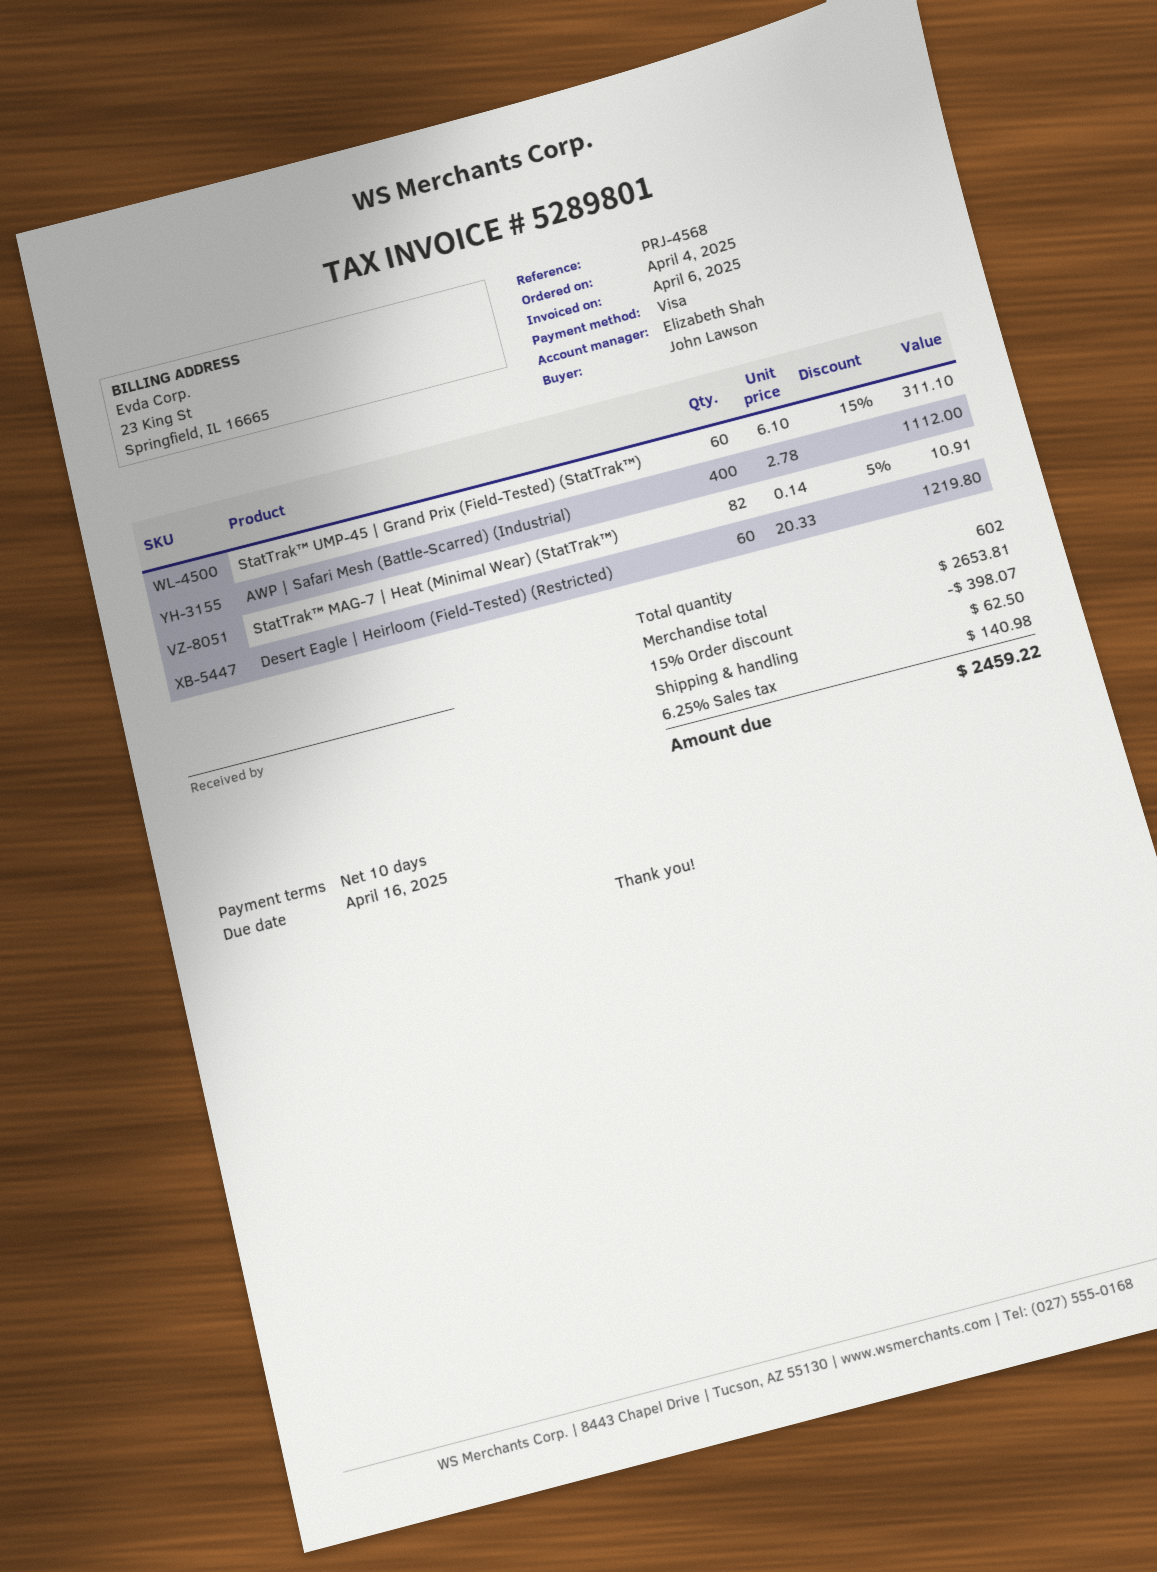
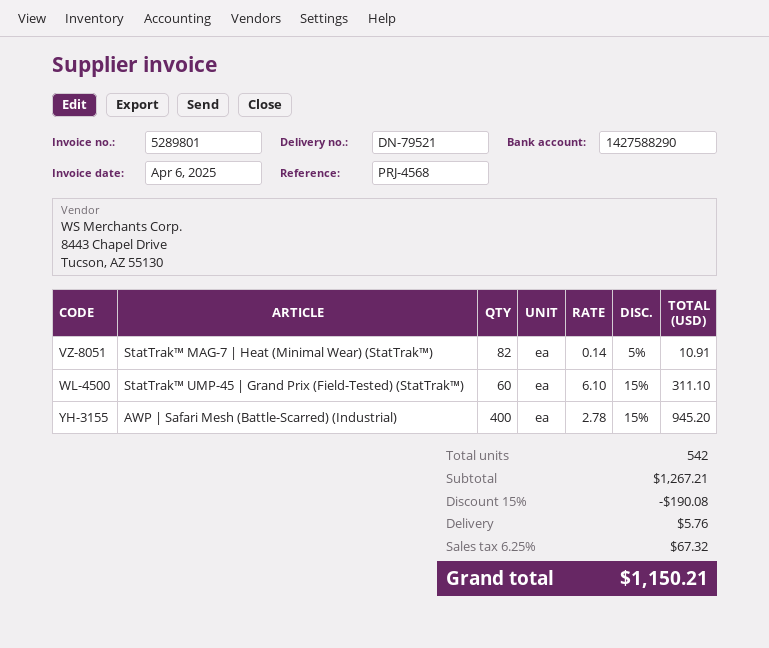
AWP | Safari Mesh (Battle-Scarred) (Industrial): 400 x 2.78 = 1112.00 -> 400 x 2.78 - 15% = 945.20
Desert Eagle | Heirloom (Field-Tested) (Restricted): 60 x 20.33 = 1219.80 -> none
total quantity: 602 -> 542
subtotal: 2653.81 -> 1267.21
discount: 15% = 398.07 -> 15% = 190.08
shipping: 62.50 -> 5.76
tax: 6.25% = 140.98 -> 6.25% = 67.32
total: 2459.22 -> 1150.21

